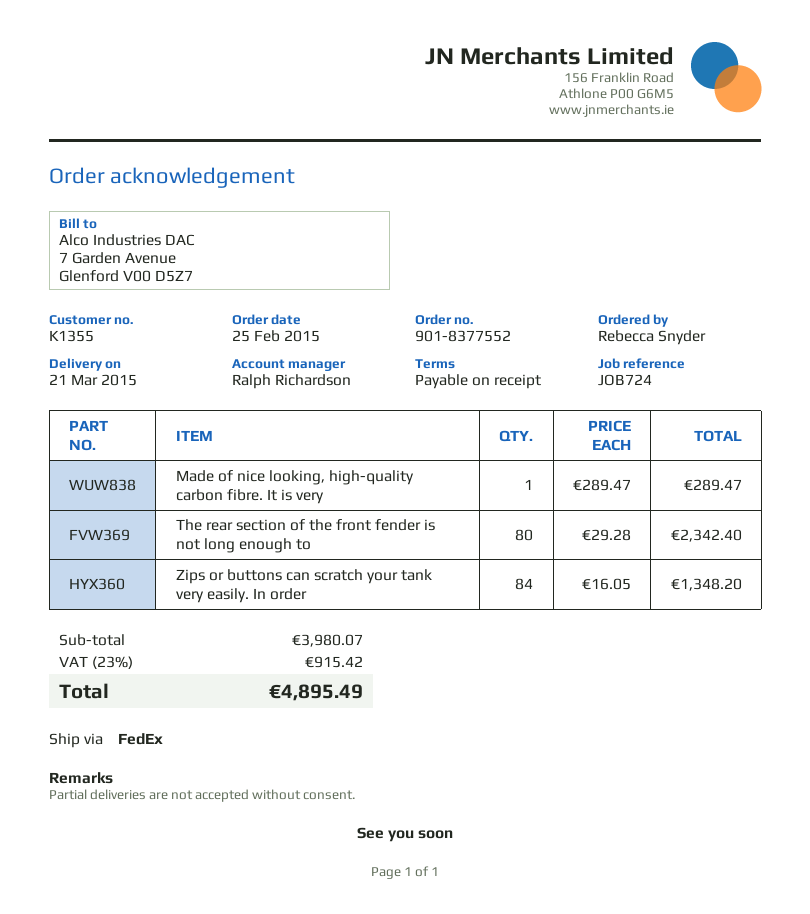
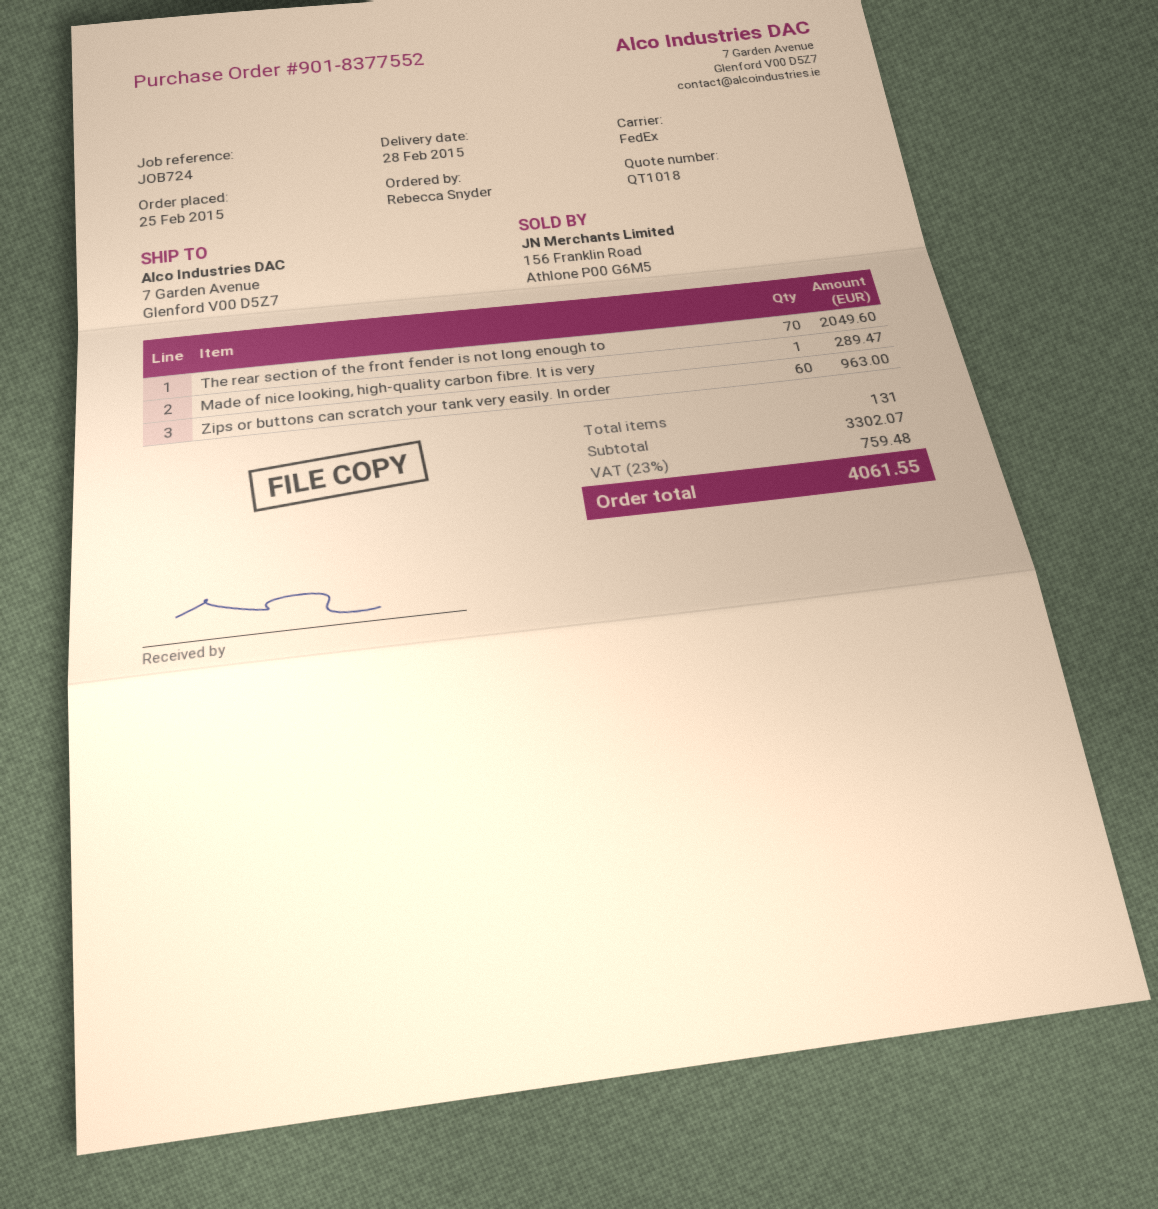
delivery date: 2015-03-21 -> 2015-02-28
The rear section of the front fender is not long enough to: 80 for 2342.40 -> 70 for 2049.60
Zips or buttons can scratch your tank very easily. In order: 84 for 1348.20 -> 60 for 963.00
subtotal: 3980.07 -> 3302.07
tax: 23% = 915.42 -> 23% = 759.48
total: 4895.49 -> 4061.55

